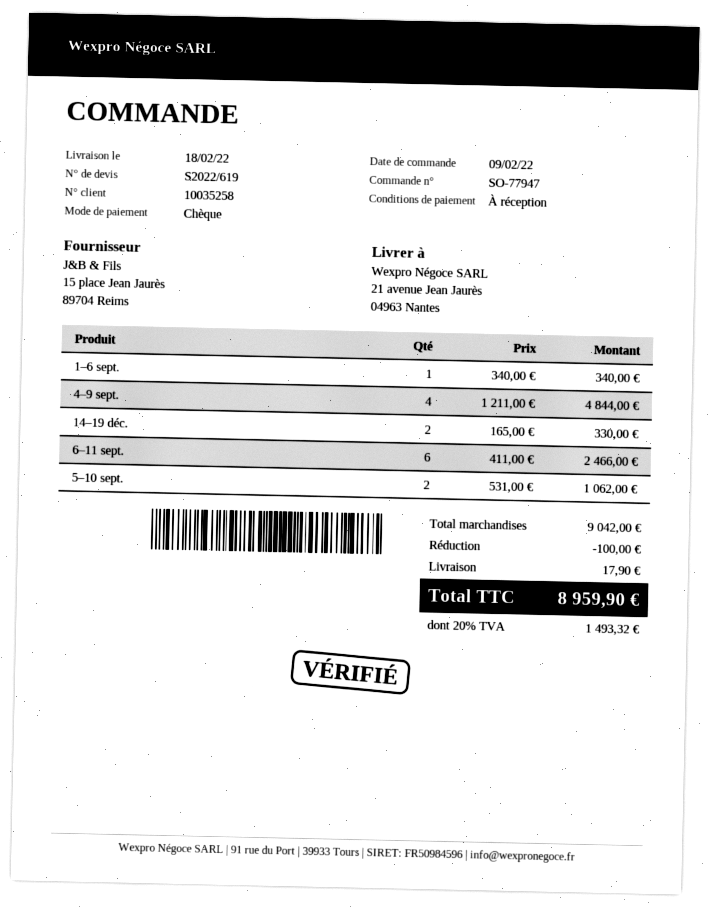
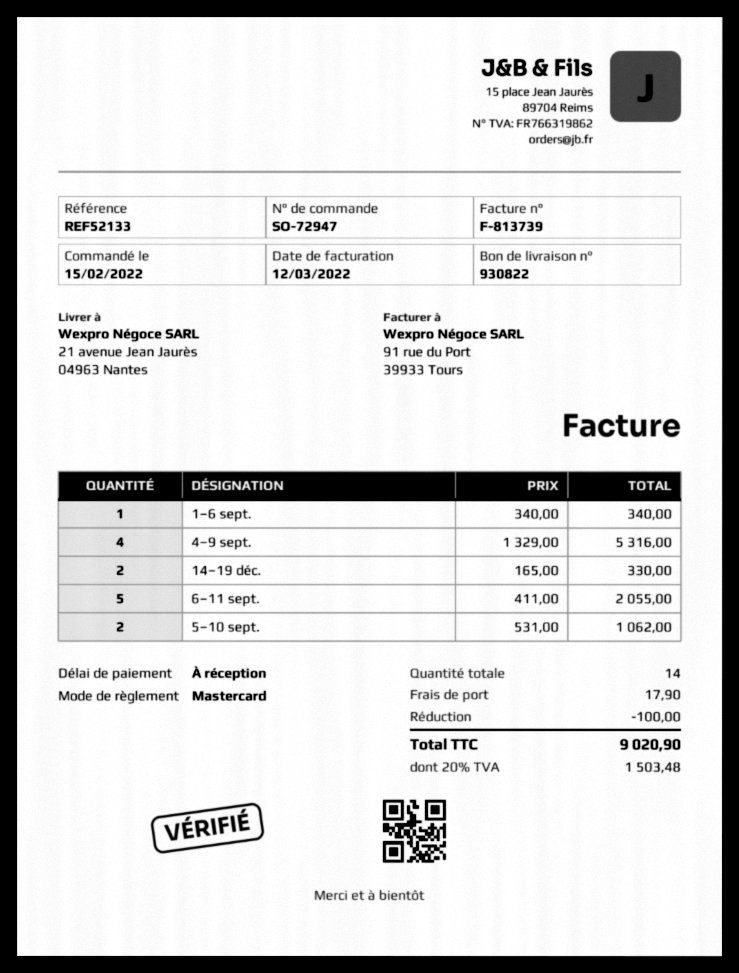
order number: SO-77947 -> SO-72947
order date: 2022-02-09 -> 2022-02-15
payment method: cheque -> Mastercard
4–9 sept.: 4 x 1211.00 = 4844.00 -> 4 x 1329.00 = 5316.00
6–11 sept.: 6 x 411.00 = 2466.00 -> 5 x 411.00 = 2055.00
tax: 20% = 1493.32 -> 20% = 1503.48
total: 8959.90 -> 9020.90

